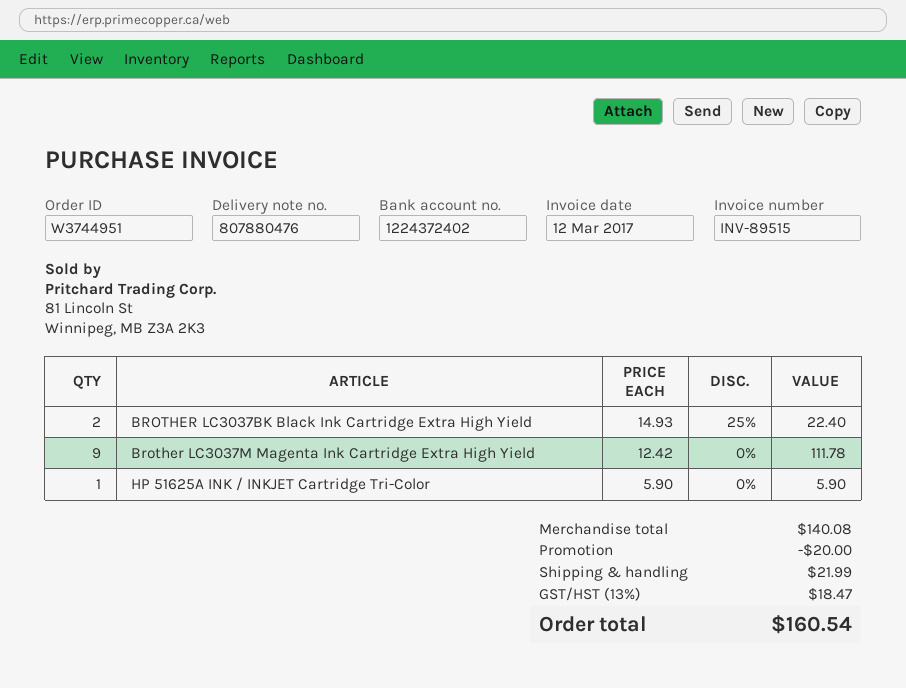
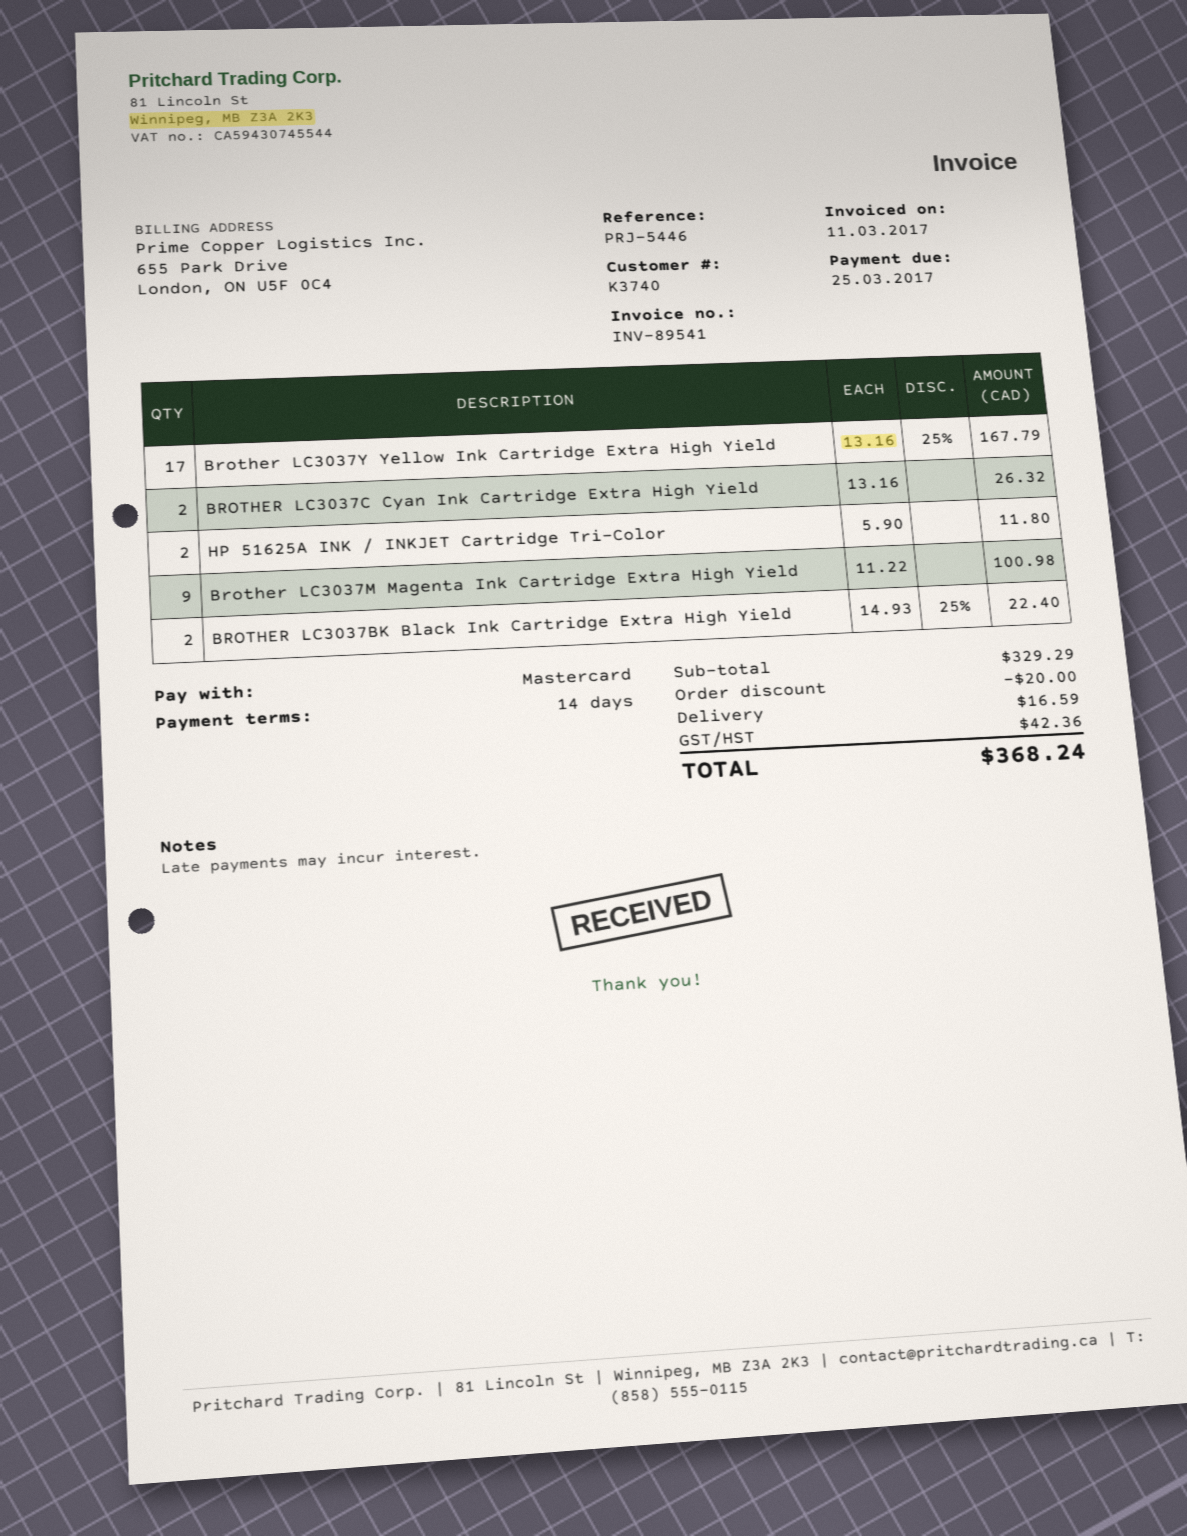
invoice number: INV-89515 -> INV-89541
invoice date: 2017-03-12 -> 2017-03-11
Brother LC3037M Magenta Ink Cartridge Extra High Yield: 9 x 12.42 = 111.78 -> 9 x 11.22 = 100.98
HP 51625A INK / INKJET Cartridge Tri-Color: 1 x 5.90 = 5.90 -> 2 x 5.90 = 11.80
Brother LC3037Y Yellow Ink Cartridge Extra High Yield: none -> 17 x 13.16 - 25% = 167.79
BROTHER LC3037C Cyan Ink Cartridge Extra High Yield: none -> 2 x 13.16 = 26.32
subtotal: 140.08 -> 329.29
shipping: 21.99 -> 16.59
tax: 18.47 -> 42.36
total: 160.54 -> 368.24

